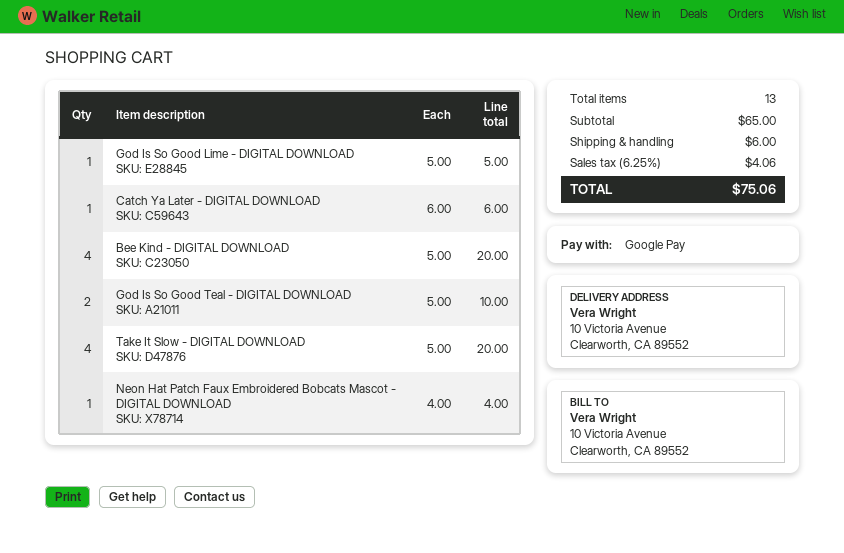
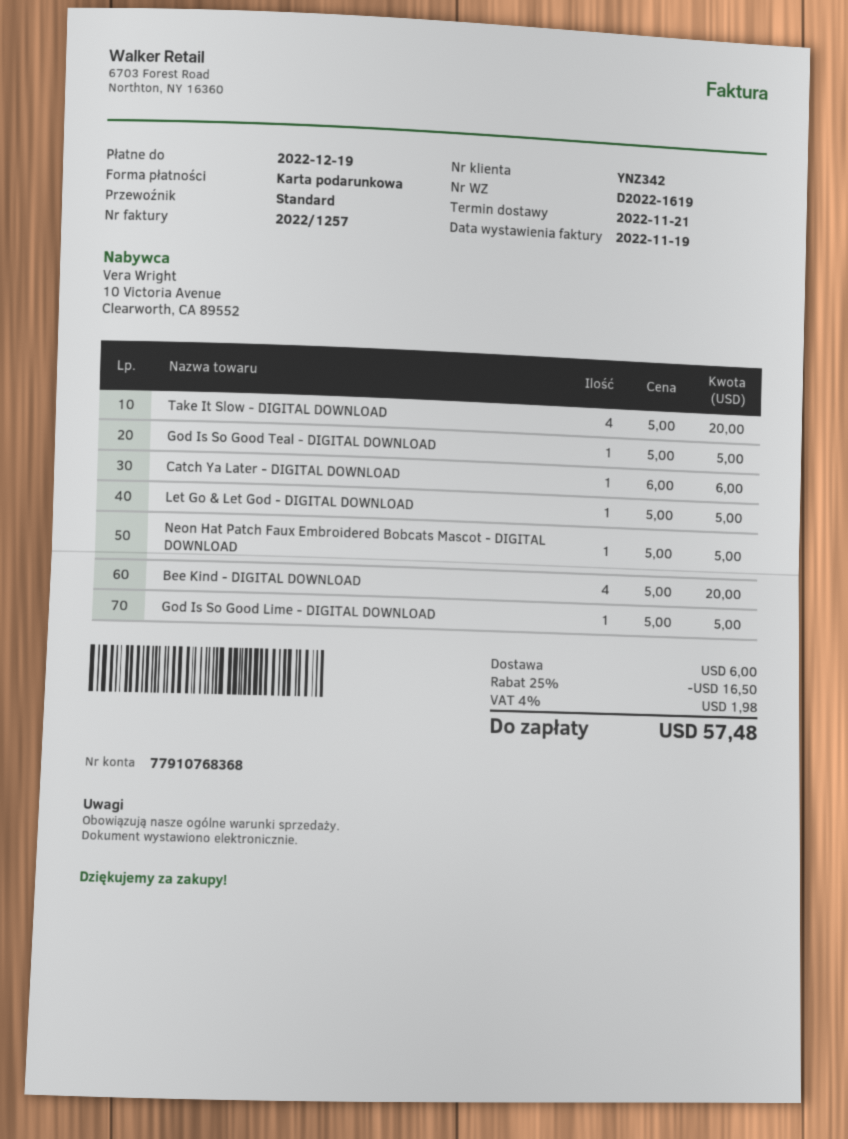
payment method: Google Pay -> gift card
God Is So Good Teal - DIGITAL DOWNLOAD: 2 x 5.00 = 10.00 -> 1 x 5.00 = 5.00
Neon Hat Patch Faux Embroidered Bobcats Mascot - DIGITAL DOWNLOAD: 1 x 4.00 = 4.00 -> 1 x 5.00 = 5.00
Let Go & Let God - DIGITAL DOWNLOAD: none -> 1 x 5.00 = 5.00
discount: none -> 25% = 16.50
tax: 6.25% = 4.06 -> 4% = 1.98
total: 75.06 -> 57.48

